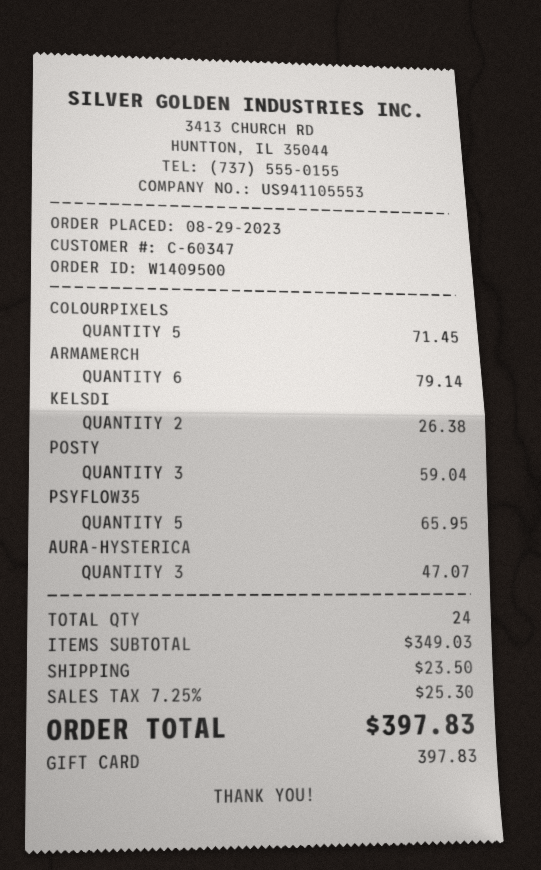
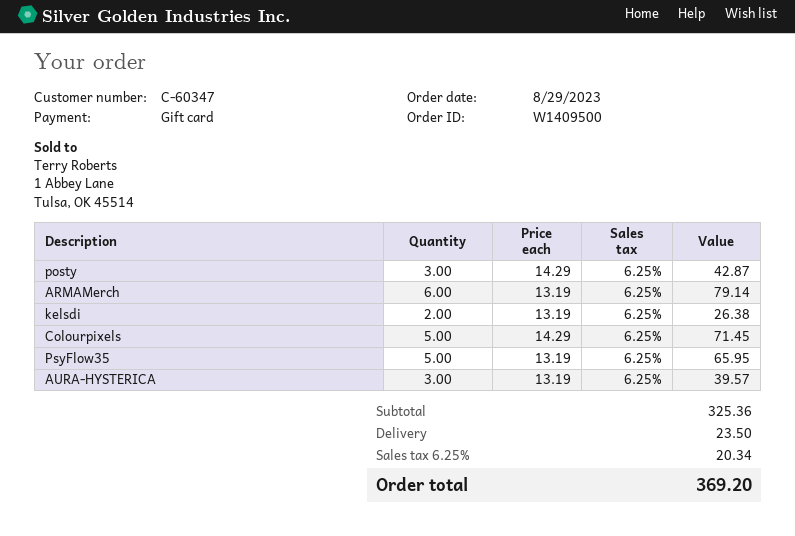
POSTY: 3 for 59.04 -> 3 for 42.87
AURA-HYSTERICA: 3 for 47.07 -> 3 for 39.57
subtotal: 349.03 -> 325.36
tax: 7.25% = 25.30 -> 6.25% = 20.34
total: 397.83 -> 369.20

